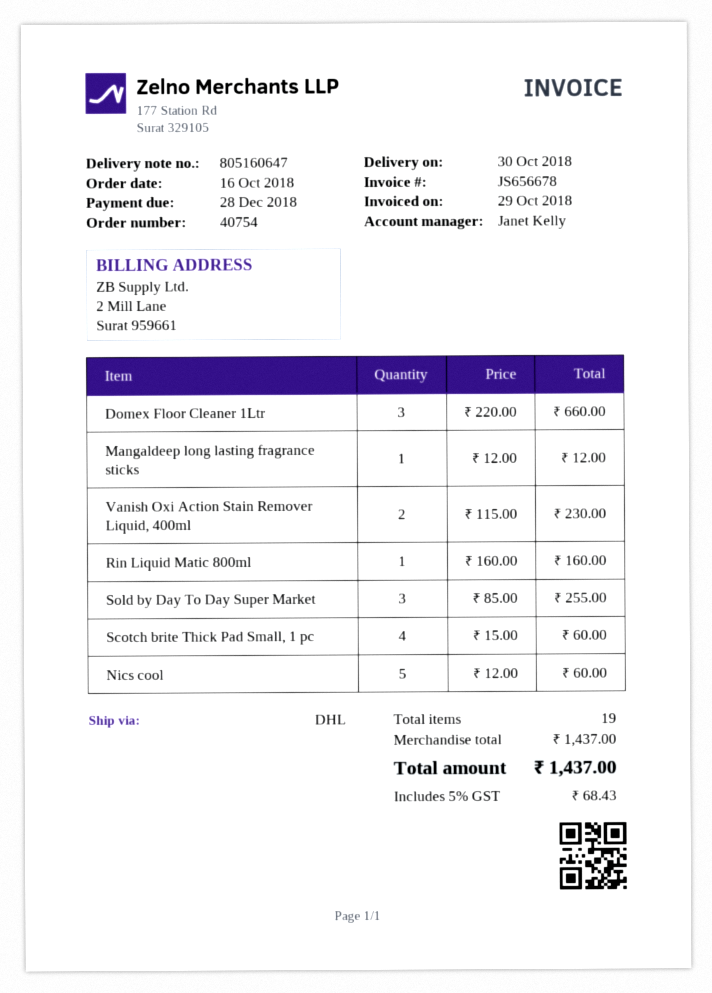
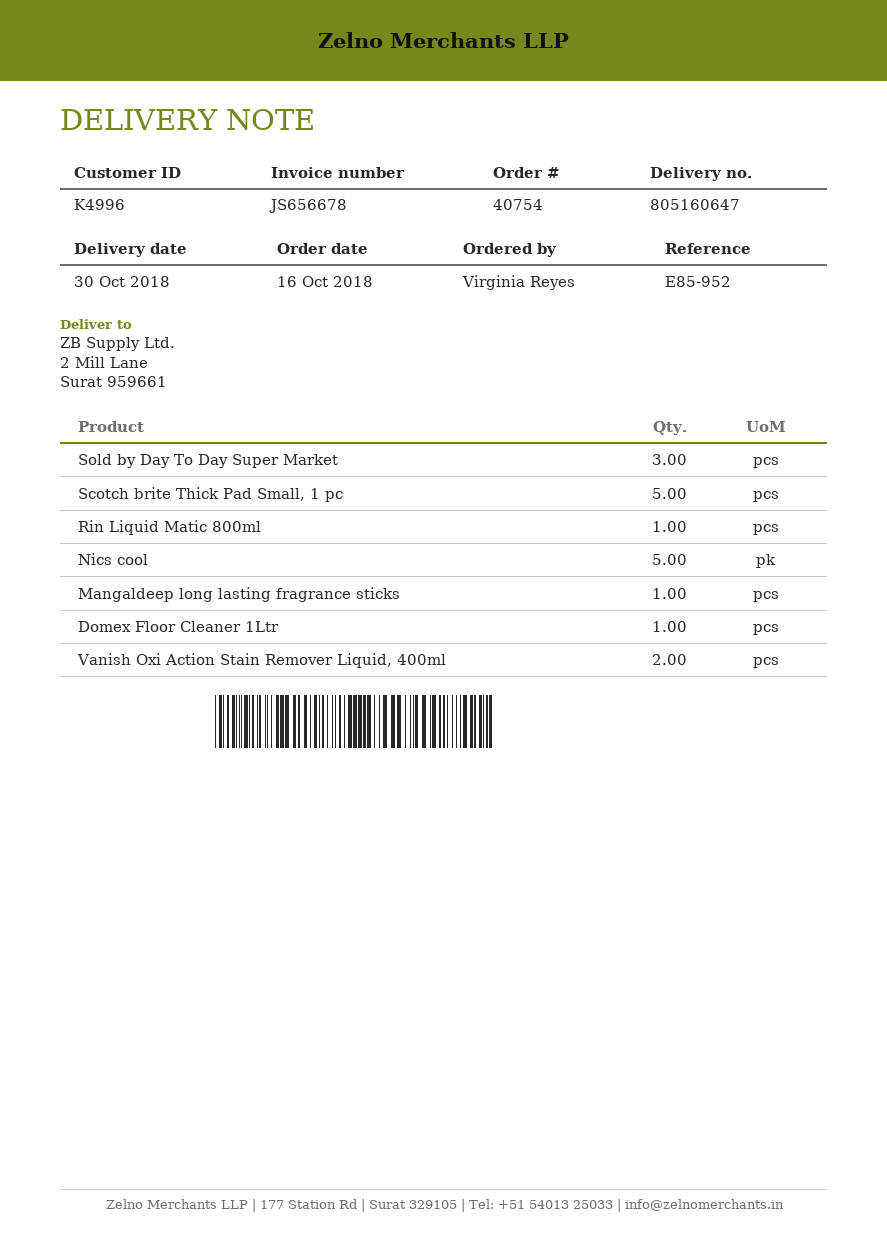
Domex Floor Cleaner 1Ltr: 3 -> 1
Scotch brite Thick Pad Small, 1 pc: 4 -> 5

